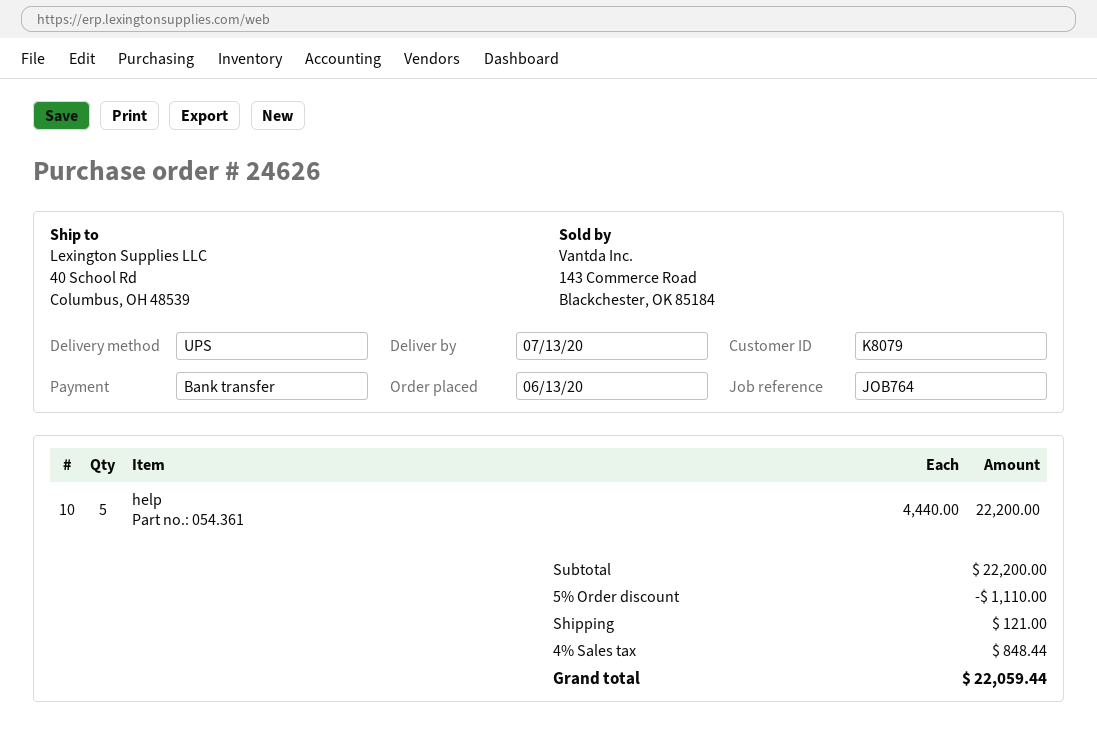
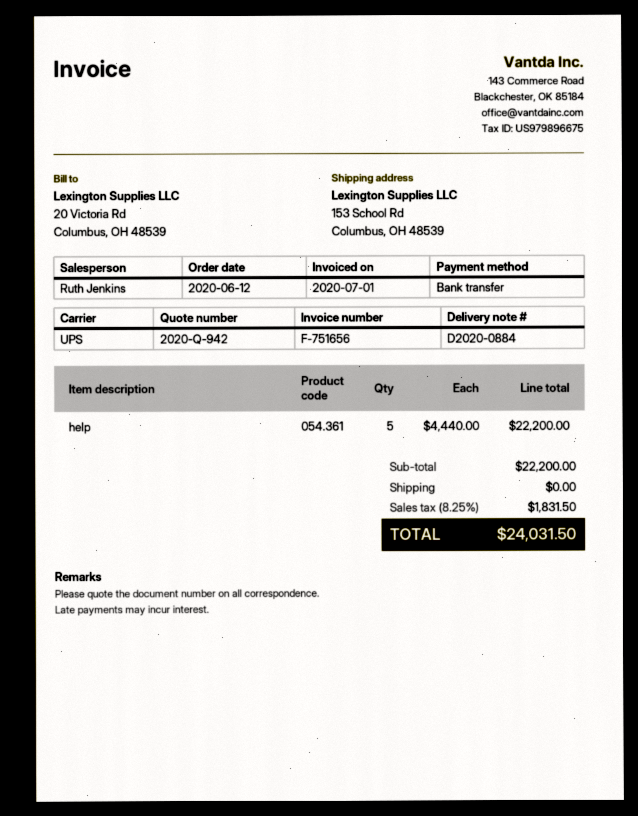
order date: 2020-06-13 -> 2020-06-12
ship to: 40 School Rd, Columbus, OH 48539 -> 153 School Rd, Columbus, OH 48539
discount: 5% = 1110.00 -> none
shipping: 121.00 -> 0.00
tax: 4% = 848.44 -> 8.25% = 1831.50
total: 22059.44 -> 24031.50

